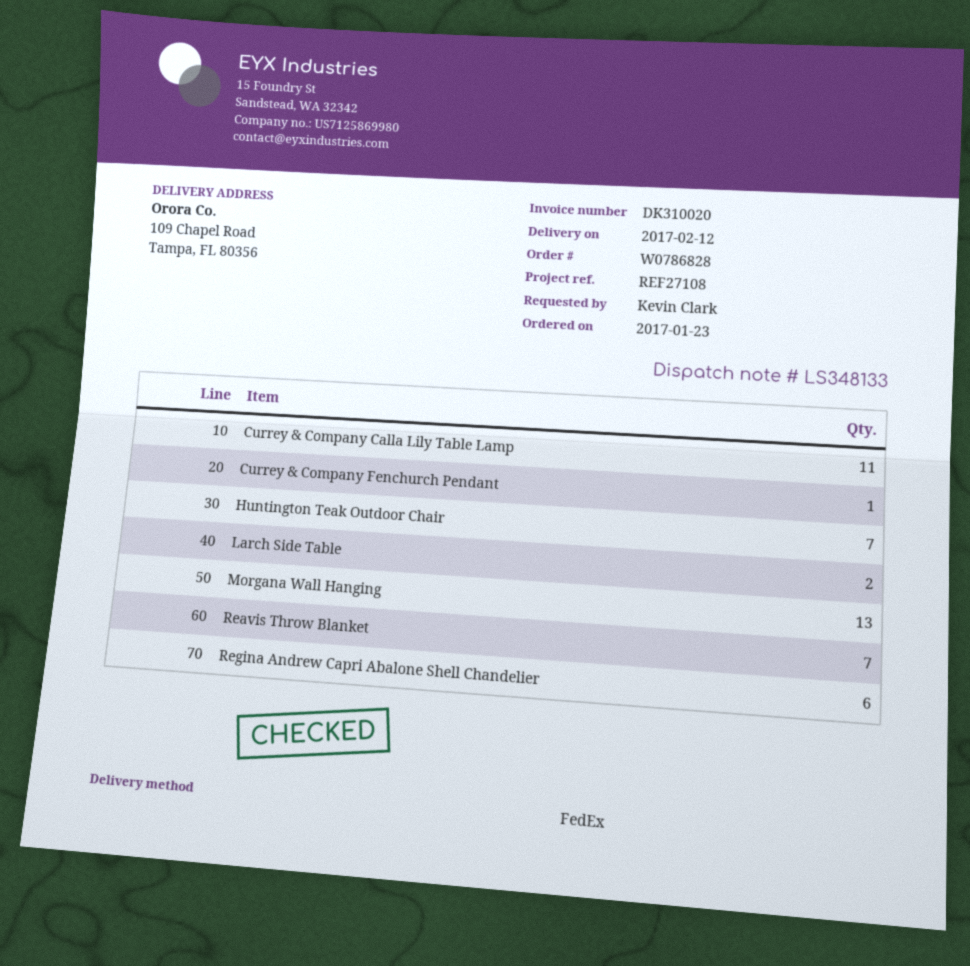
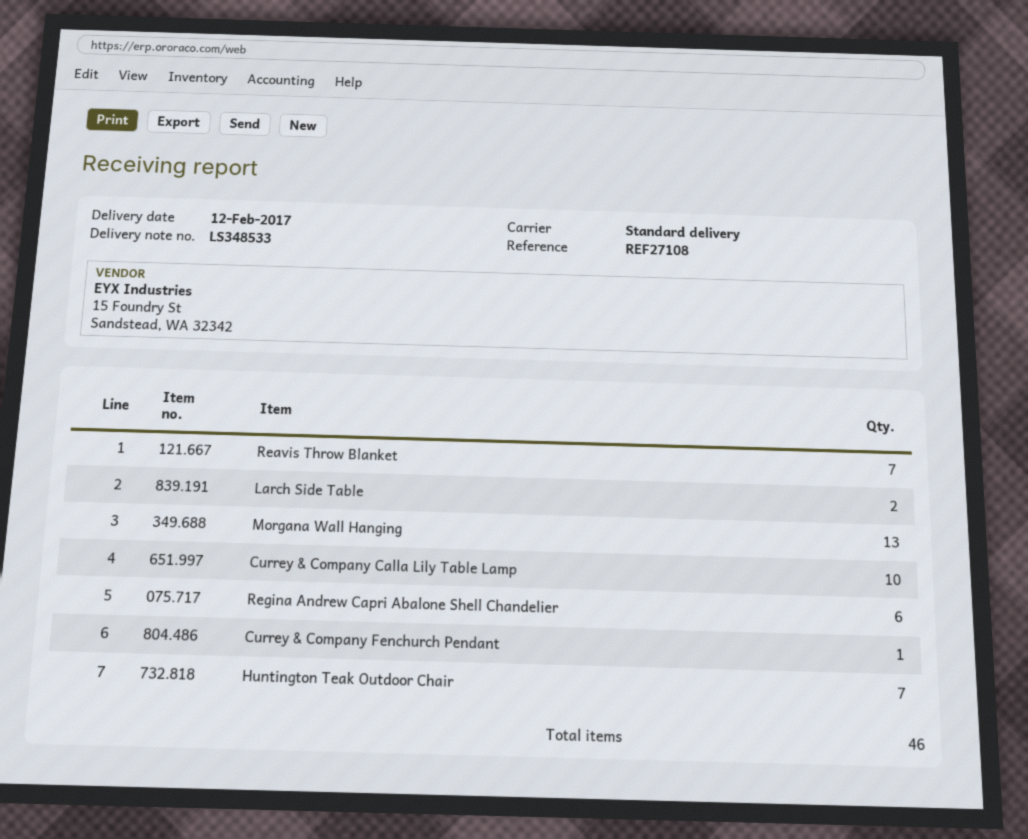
delivery note number: LS348133 -> LS348533
shipping method: FedEx -> standard
Currey & Company Calla Lily Table Lamp: 11 -> 10

